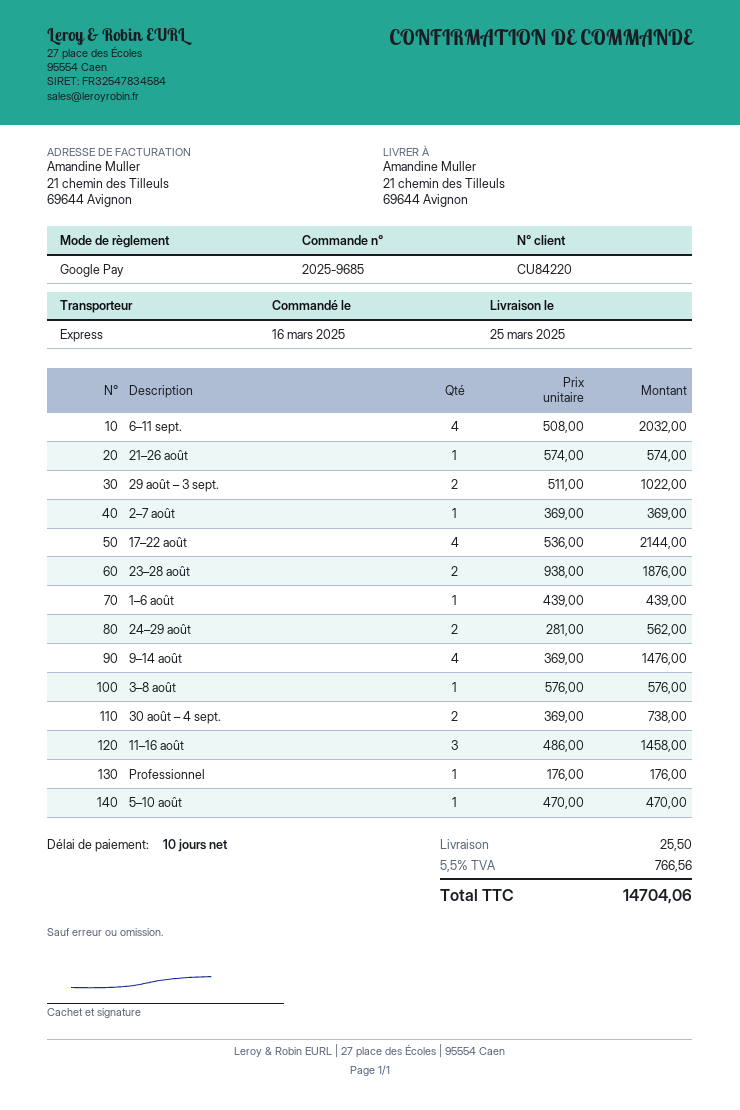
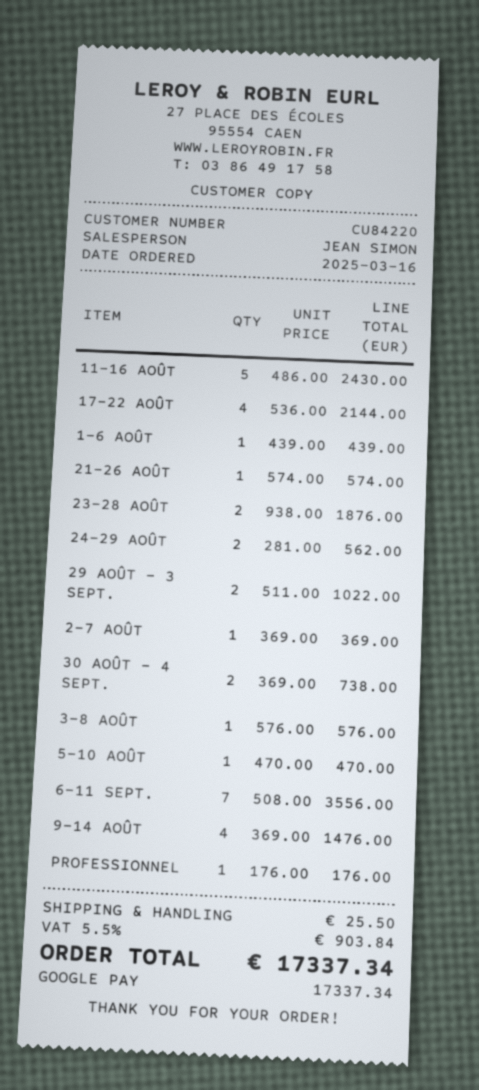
6–11 sept.: 4 x 508.00 = 2032.00 -> 7 x 508.00 = 3556.00
11–16 août: 3 x 486.00 = 1458.00 -> 5 x 486.00 = 2430.00
tax: 5.5% = 766.56 -> 5.5% = 903.84
total: 14704.06 -> 17337.34

